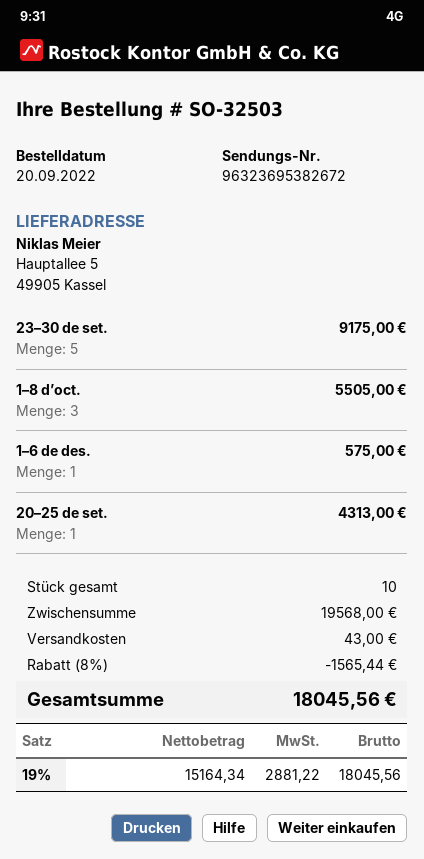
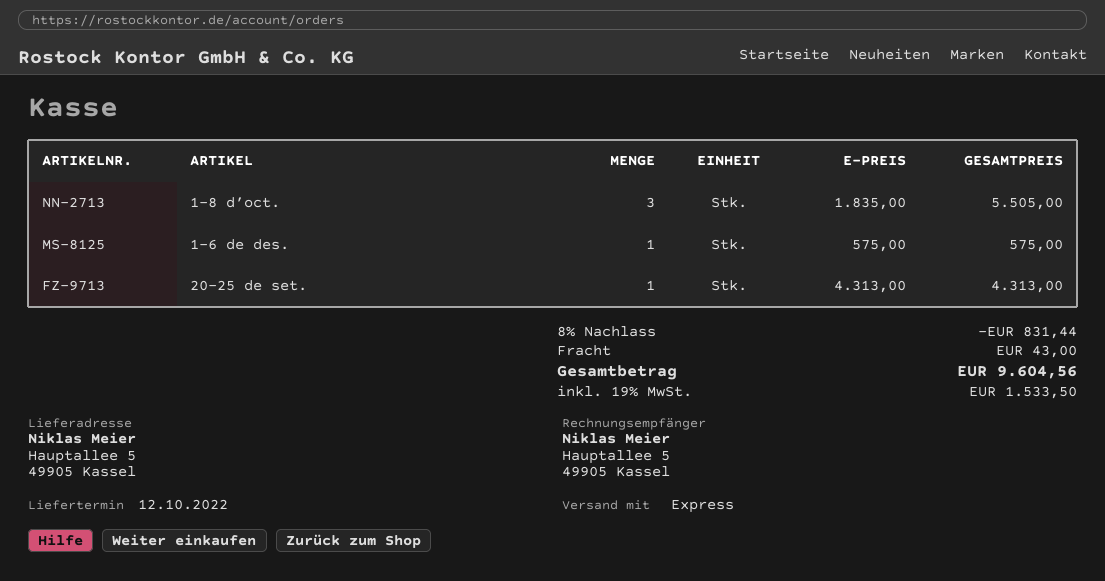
23–30 de set.: 5 for 9175.00 -> none
discount: 8% = 1565.44 -> 8% = 831.44
tax: 19% = 2881.22 -> 19% = 1533.50
total: 18045.56 -> 9604.56

